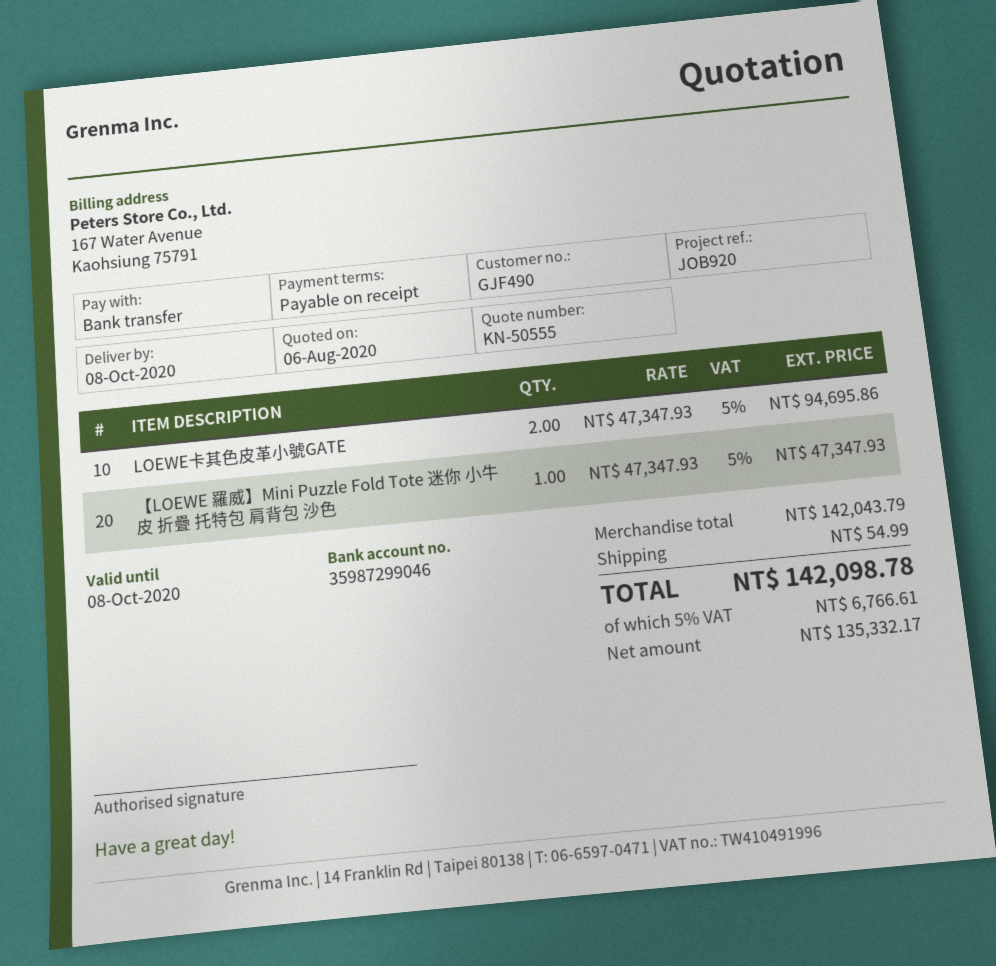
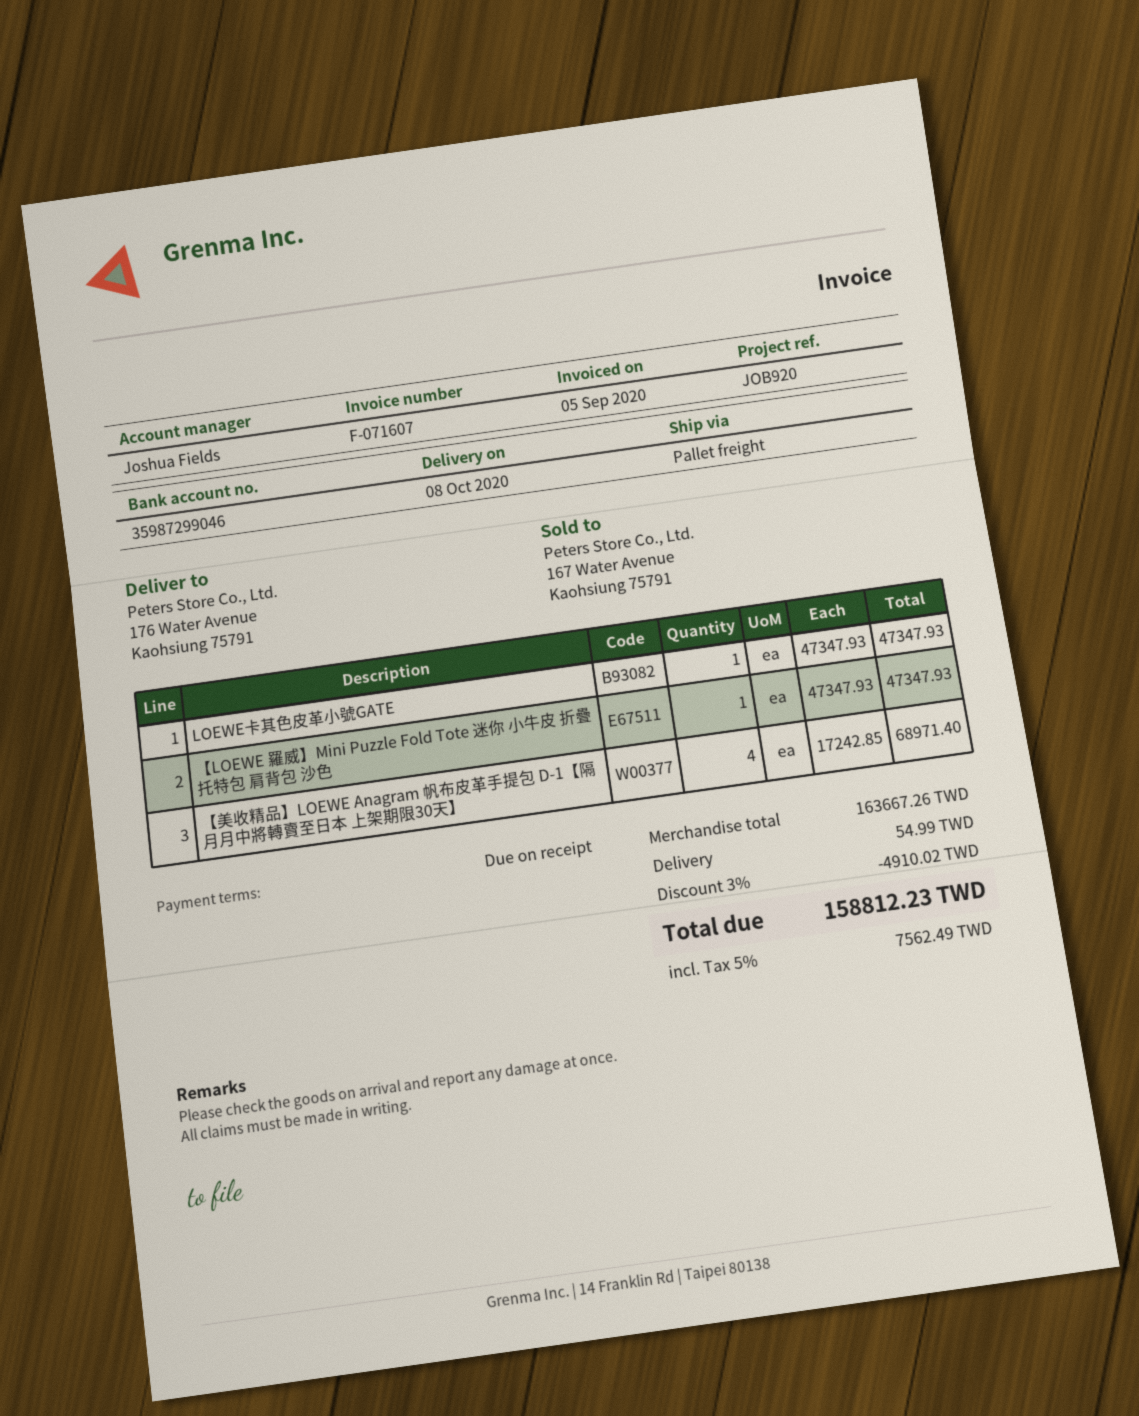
LOEWE卡其色皮革小號GATE: 2 x 47347.93 = 94695.86 -> 1 x 47347.93 = 47347.93
【美收精品】LOEWE Anagram 帆布皮革手提包 D-1【隔月月中將轉賣至日本 上架期限30天】: none -> 4 x 17242.85 = 68971.40
subtotal: 142043.79 -> 163667.26
discount: none -> 3% = 4910.02
tax: 5% = 6766.61 -> 5% = 7562.49
total: 142098.78 -> 158812.23

